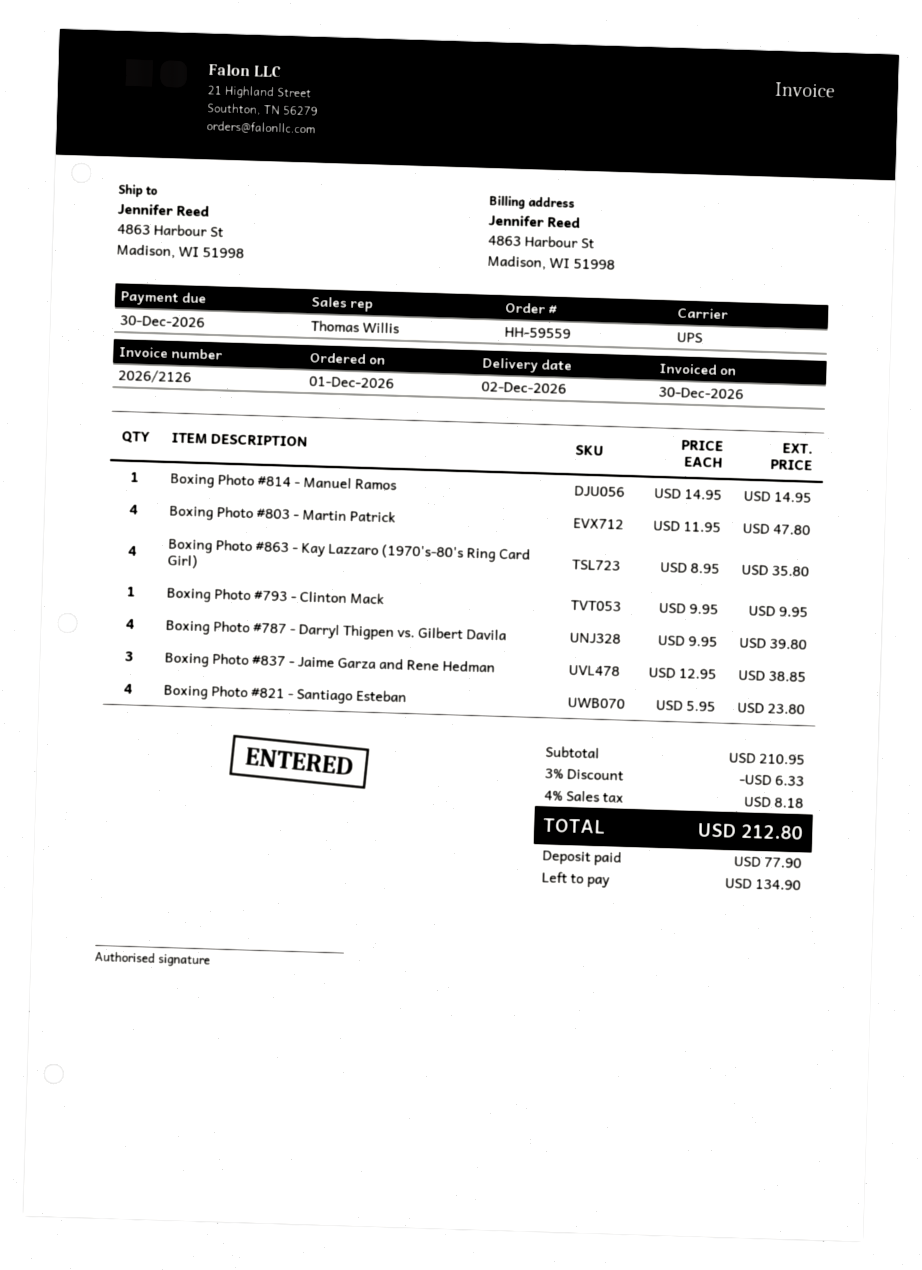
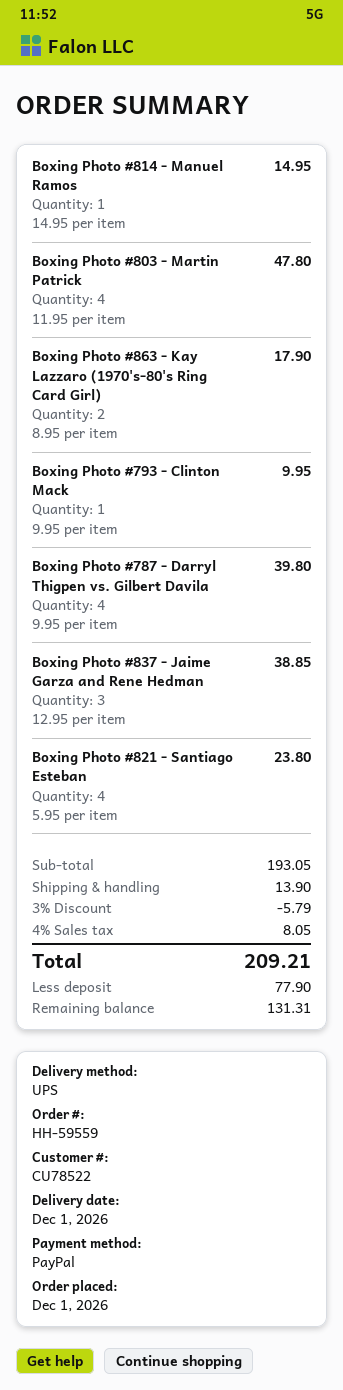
delivery date: 2026-12-02 -> 2026-12-01
Boxing Photo #863 - Kay Lazzaro (1970's-80's Ring Card Girl): 4 x 8.95 = 35.80 -> 2 x 8.95 = 17.90
subtotal: 210.95 -> 193.05
discount: 3% = 6.33 -> 3% = 5.79
shipping: none -> 13.90
tax: 4% = 8.18 -> 4% = 8.05
total: 212.80 -> 209.21
balance: 134.90 -> 131.31

